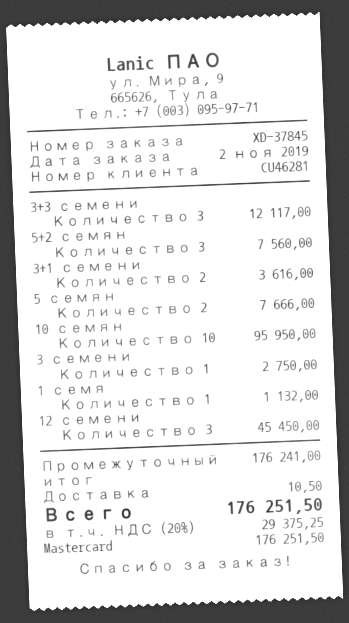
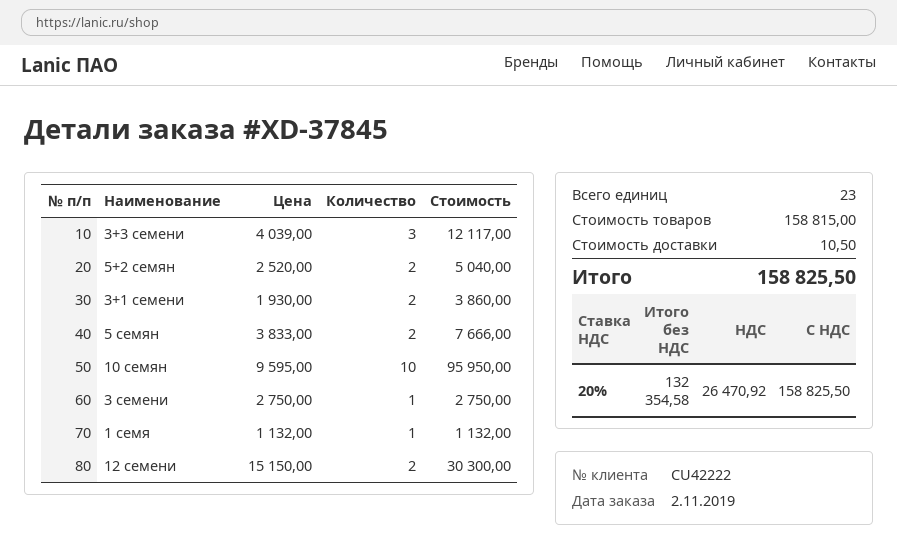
customer number: CU46281 -> CU42222
5+2 семян: 3 for 7560.00 -> 2 for 5040.00
3+1 семени: 2 for 3616.00 -> 2 for 3860.00
12 семени: 3 for 45450.00 -> 2 for 30300.00
subtotal: 176241.00 -> 158815.00
tax: 20% = 29375.25 -> 20% = 26470.92
total: 176251.50 -> 158825.50

